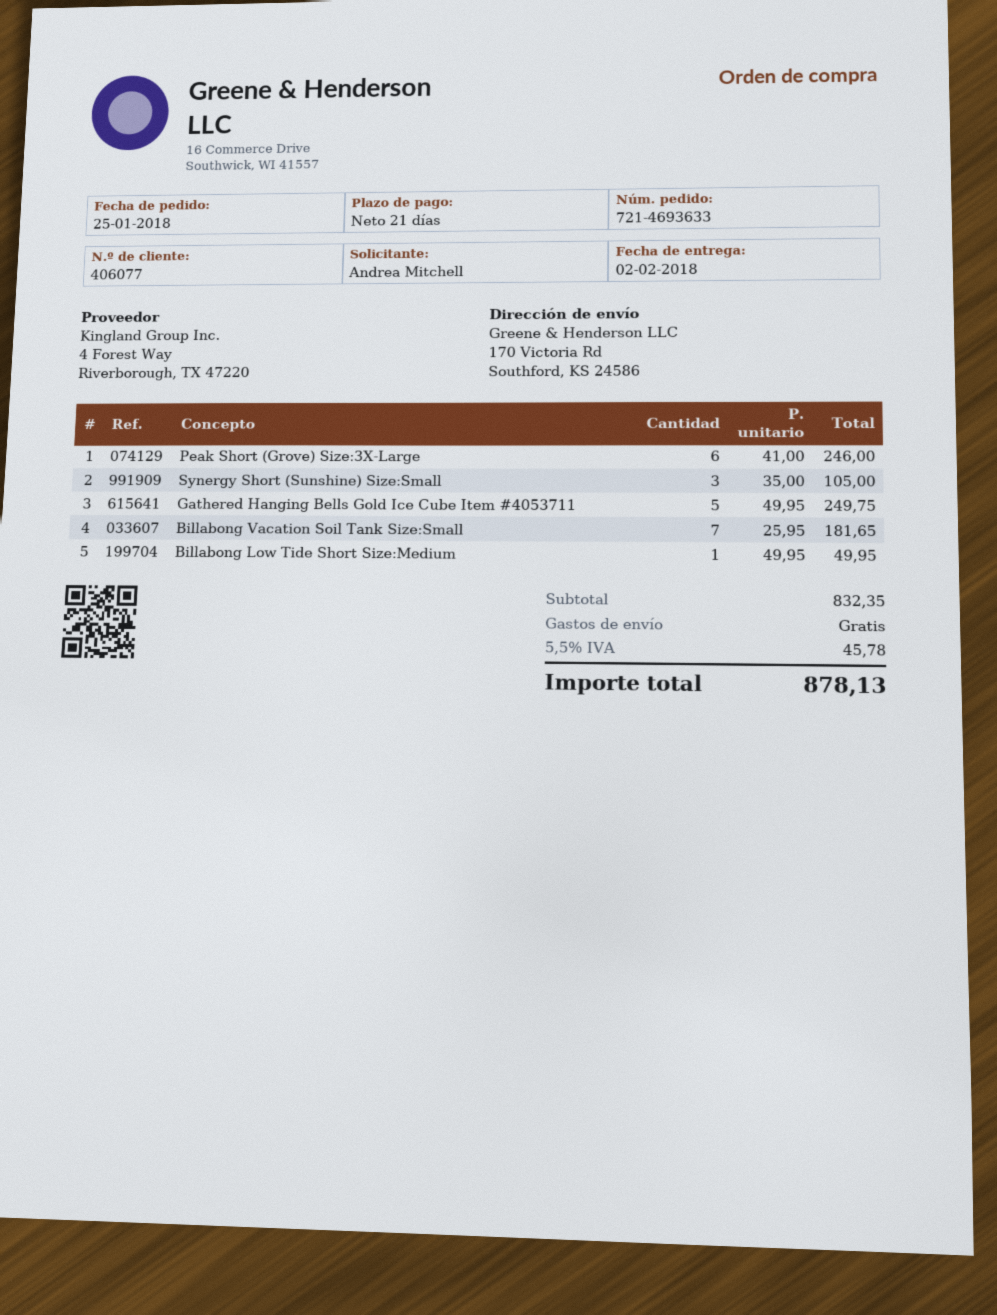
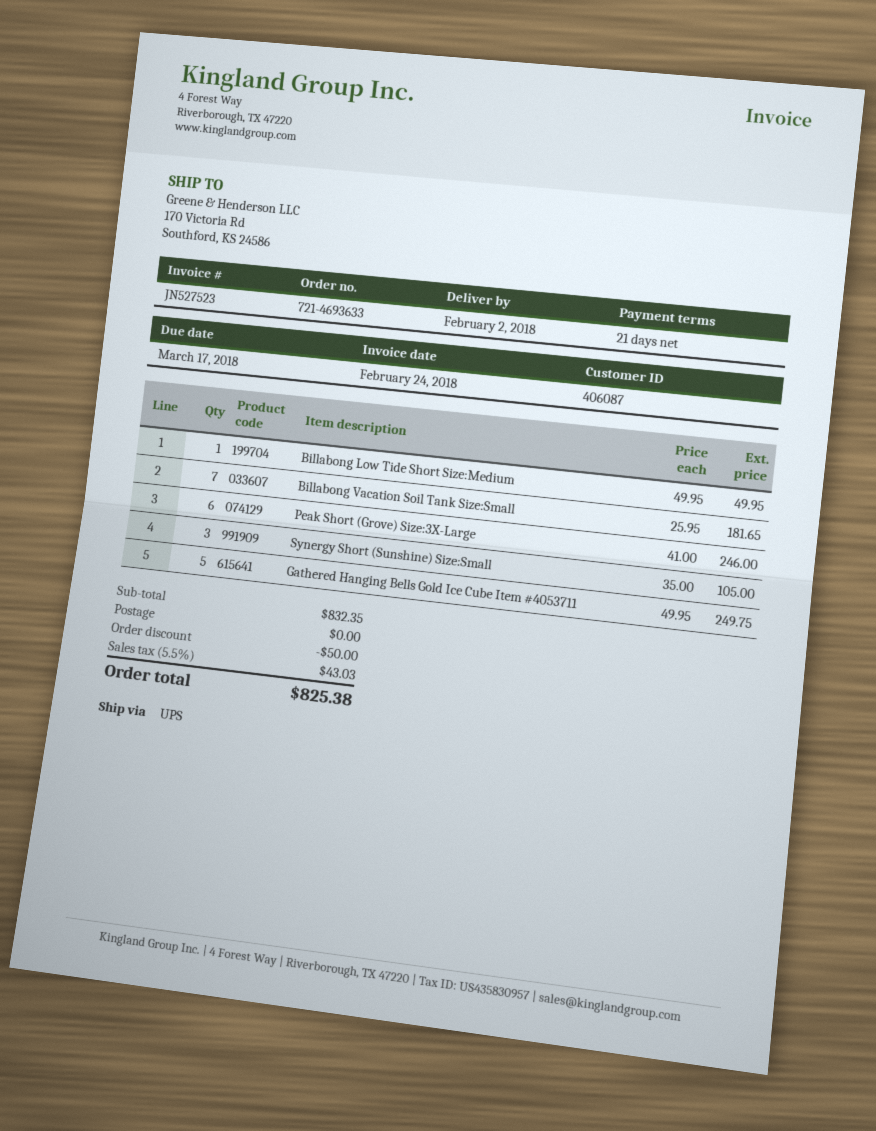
customer number: 406077 -> 406087
discount: none -> 50.00
tax: 5.5% = 45.78 -> 5.5% = 43.03
total: 878.13 -> 825.38

